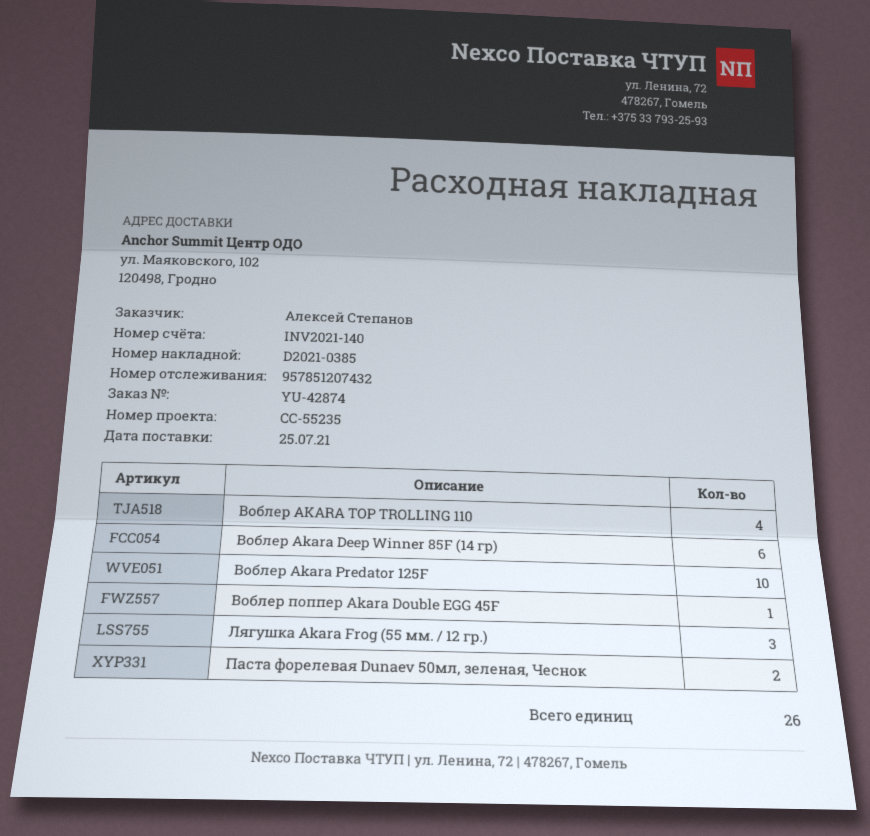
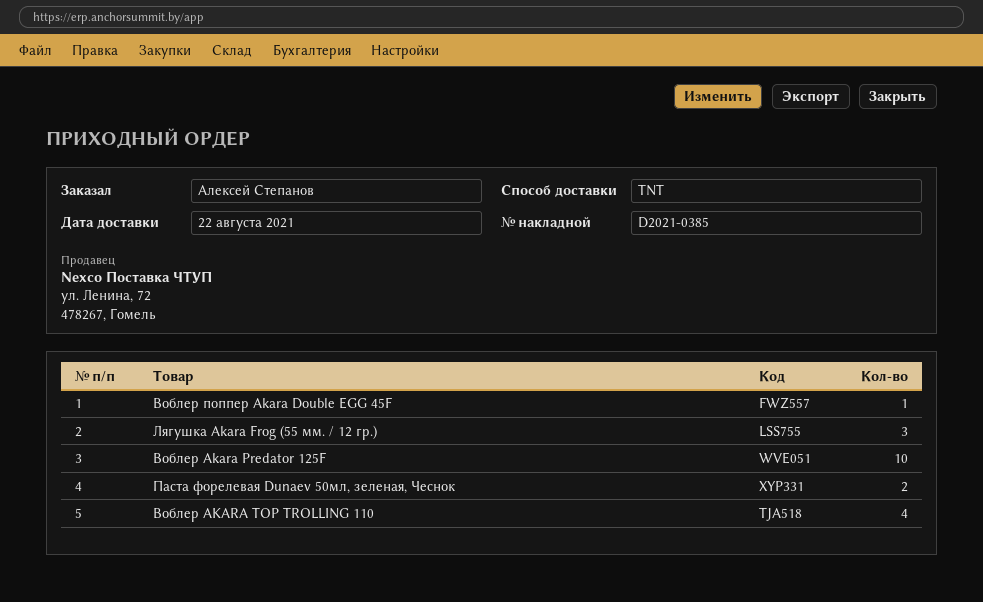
delivery date: 2021-07-25 -> 2021-08-22
Воблер Akara Deep Winner 85F (14 гр): 6 -> none

